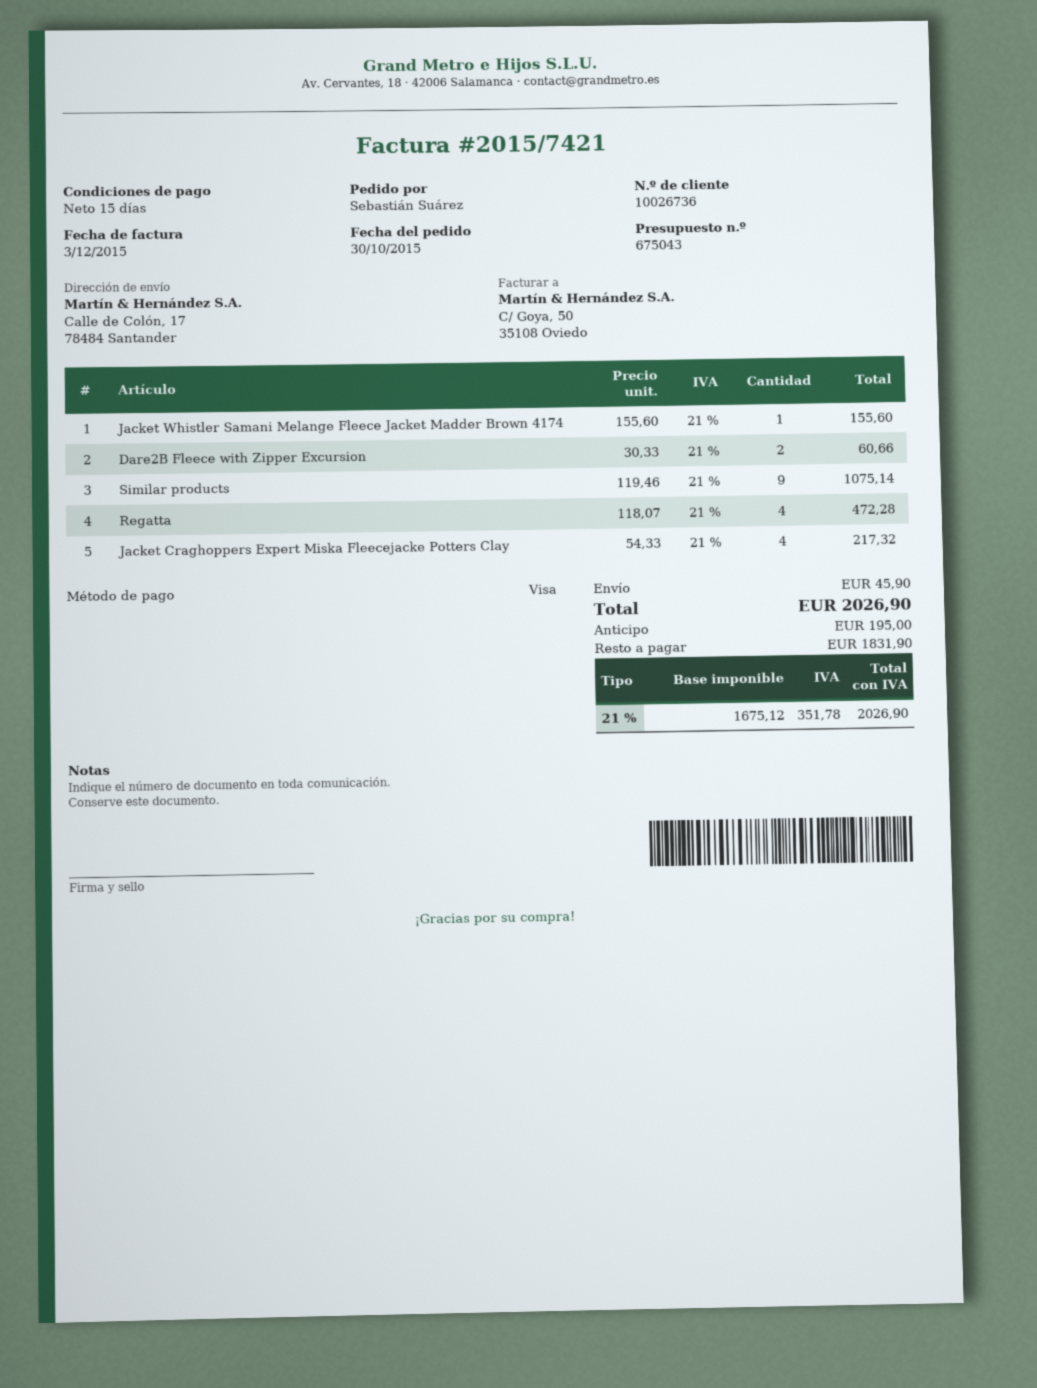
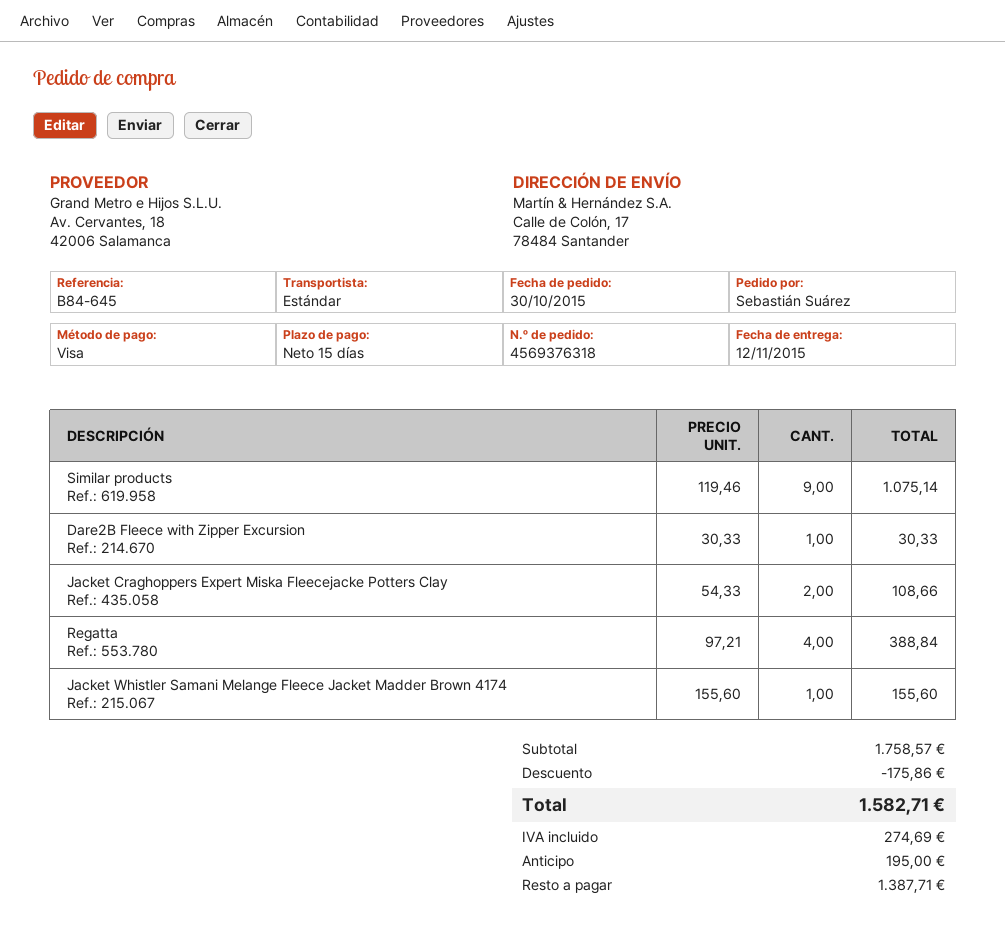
Dare2B Fleece with Zipper Excursion: 2 x 30.33 = 60.66 -> 1 x 30.33 = 30.33
Regatta: 4 x 118.07 = 472.28 -> 4 x 97.21 = 388.84
Jacket Craghoppers Expert Miska Fleecejacke Potters Clay: 4 x 54.33 = 217.32 -> 2 x 54.33 = 108.66
discount: none -> 175.86
shipping: 45.90 -> none
tax: 351.78 -> 274.69
total: 2026.90 -> 1582.71
balance: 1831.90 -> 1387.71

